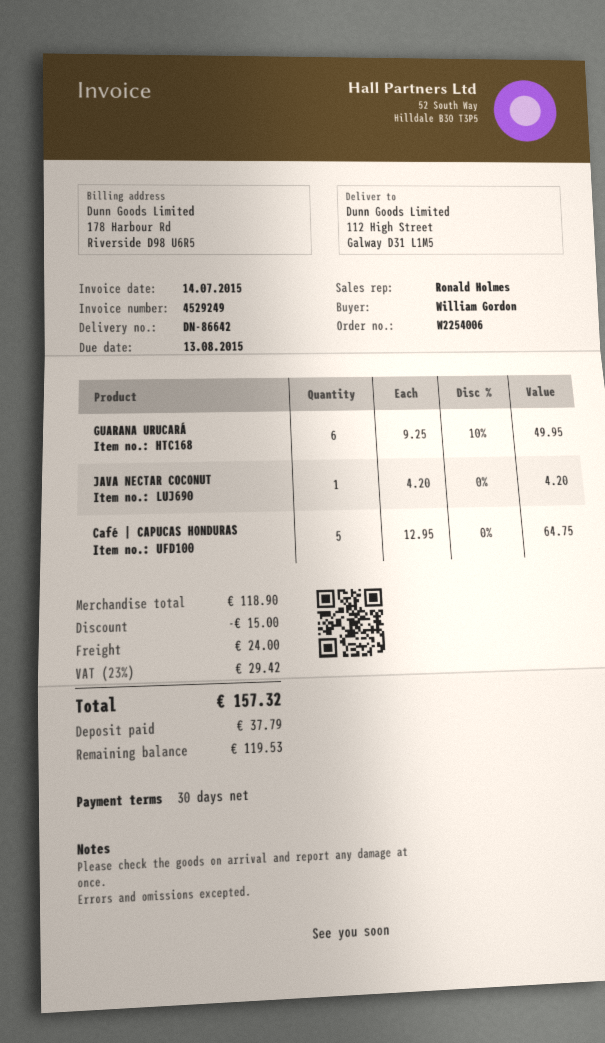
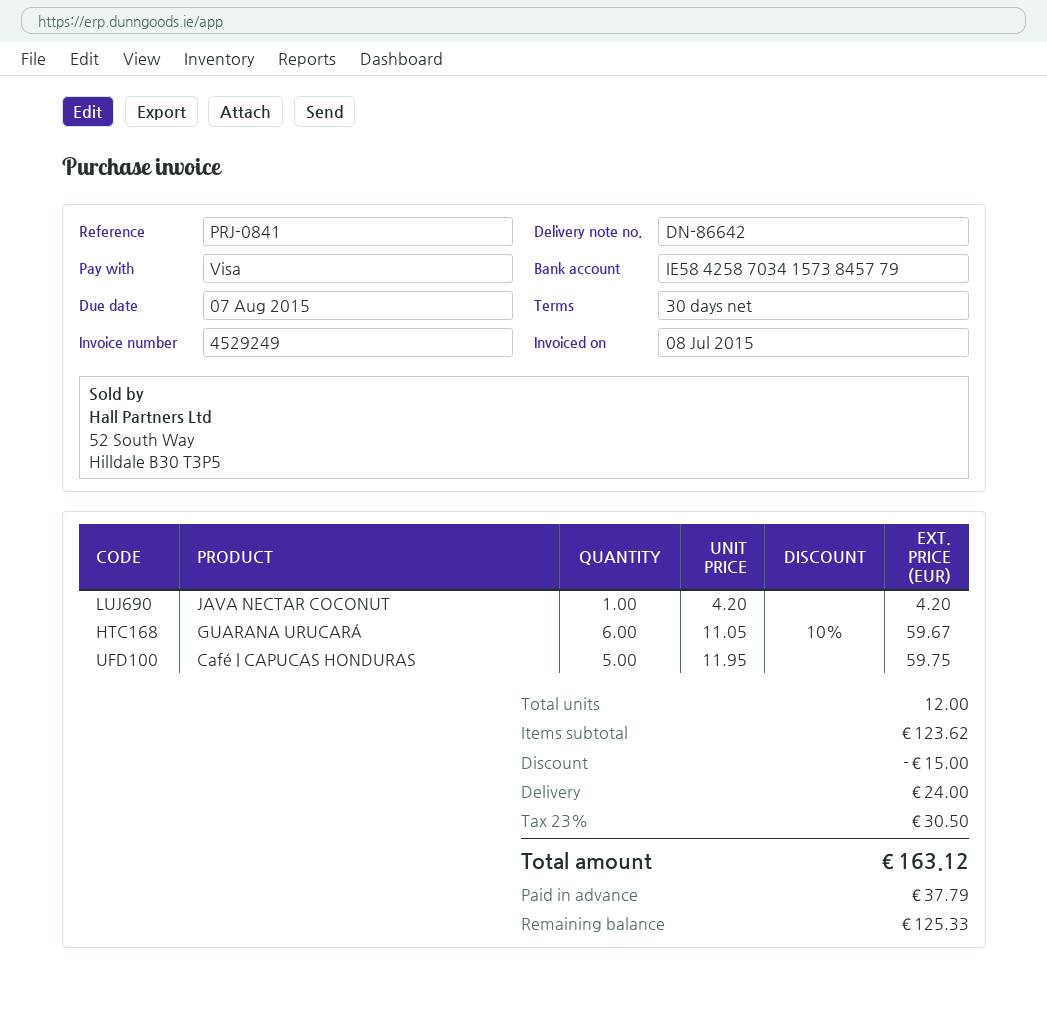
invoice date: 2015-07-14 -> 2015-07-08
due date: 2015-08-13 -> 2015-08-07
GUARANA URUCARÁ: 6 x 9.25 - 10% = 49.95 -> 6 x 11.05 - 10% = 59.67
Café | CAPUCAS HONDURAS: 5 x 12.95 = 64.75 -> 5 x 11.95 = 59.75
subtotal: 118.90 -> 123.62
tax: 23% = 29.42 -> 23% = 30.50
total: 157.32 -> 163.12
balance: 119.53 -> 125.33

